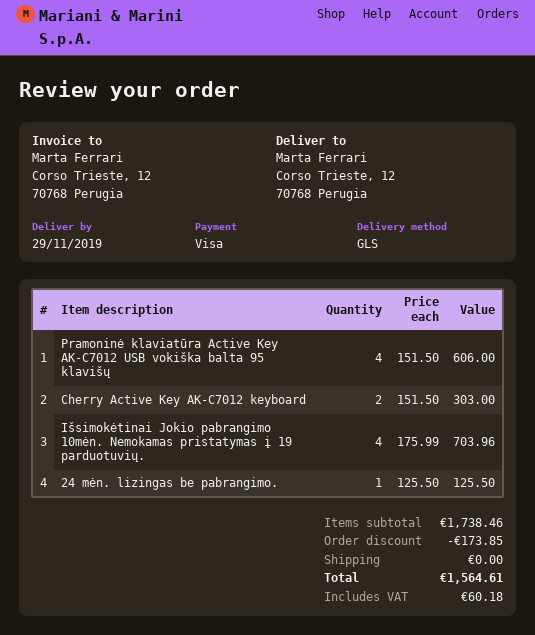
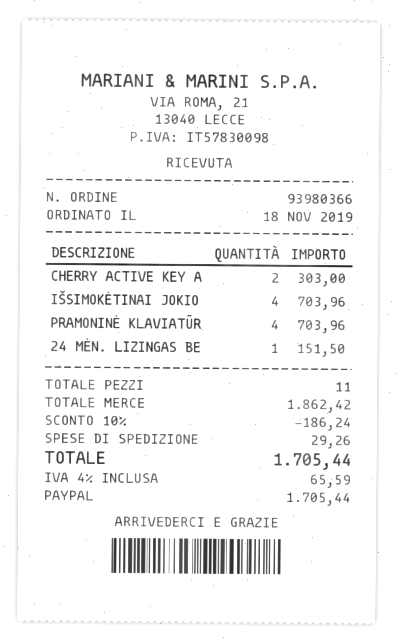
payment method: Visa -> PayPal
Pramoninė klaviatūra Active Key AK-C7012 USB vokiška balta 95 klavišų: 4 for 606.00 -> 4 for 703.96
24 mėn. lizingas be pabrangimo.: 1 for 125.50 -> 1 for 151.50
subtotal: 1738.46 -> 1862.42
discount: 173.85 -> 186.24
shipping: 0.00 -> 29.26
tax: 60.18 -> 65.59
total: 1564.61 -> 1705.44

